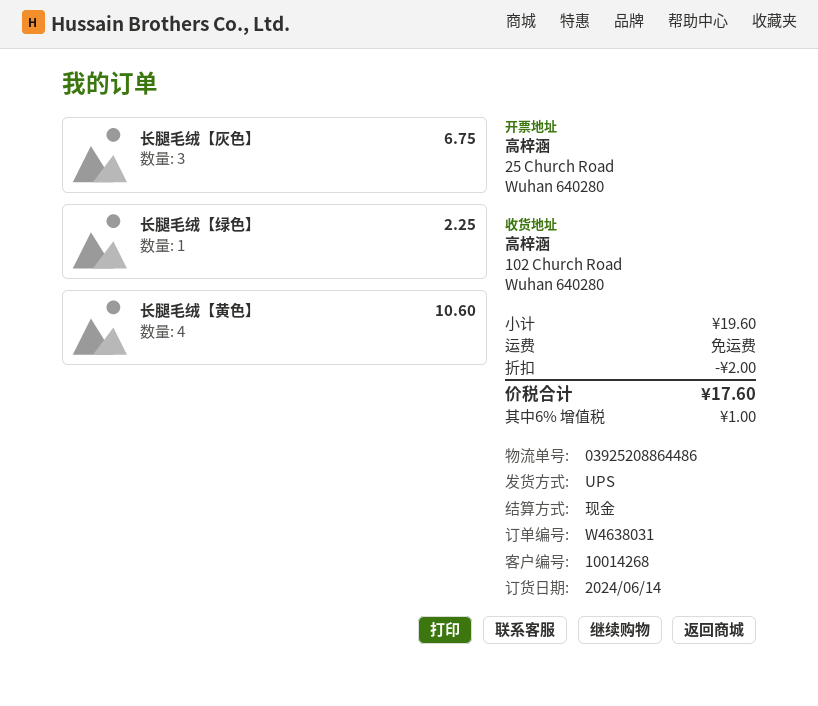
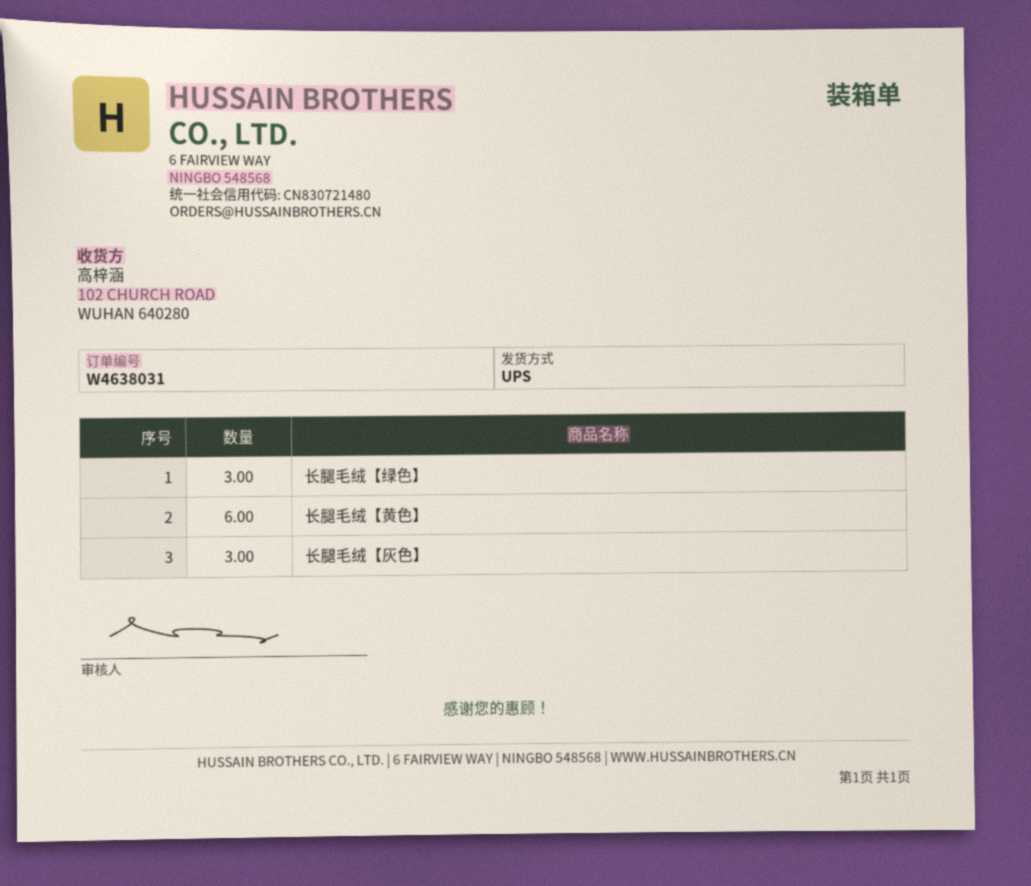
长腿毛绒【绿色】: 1 -> 3
长腿毛绒【黄色】: 4 -> 6

